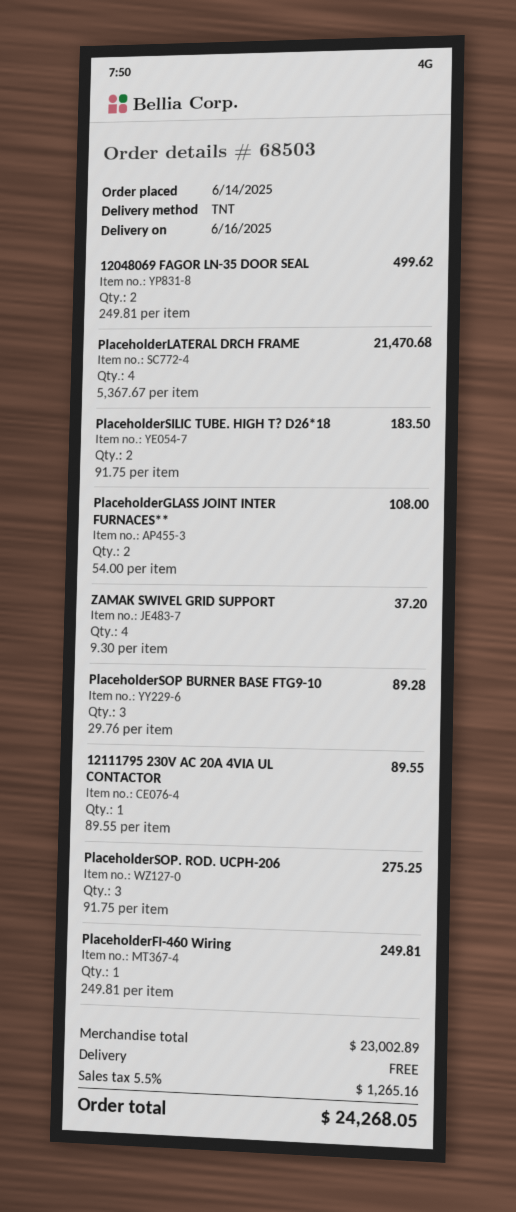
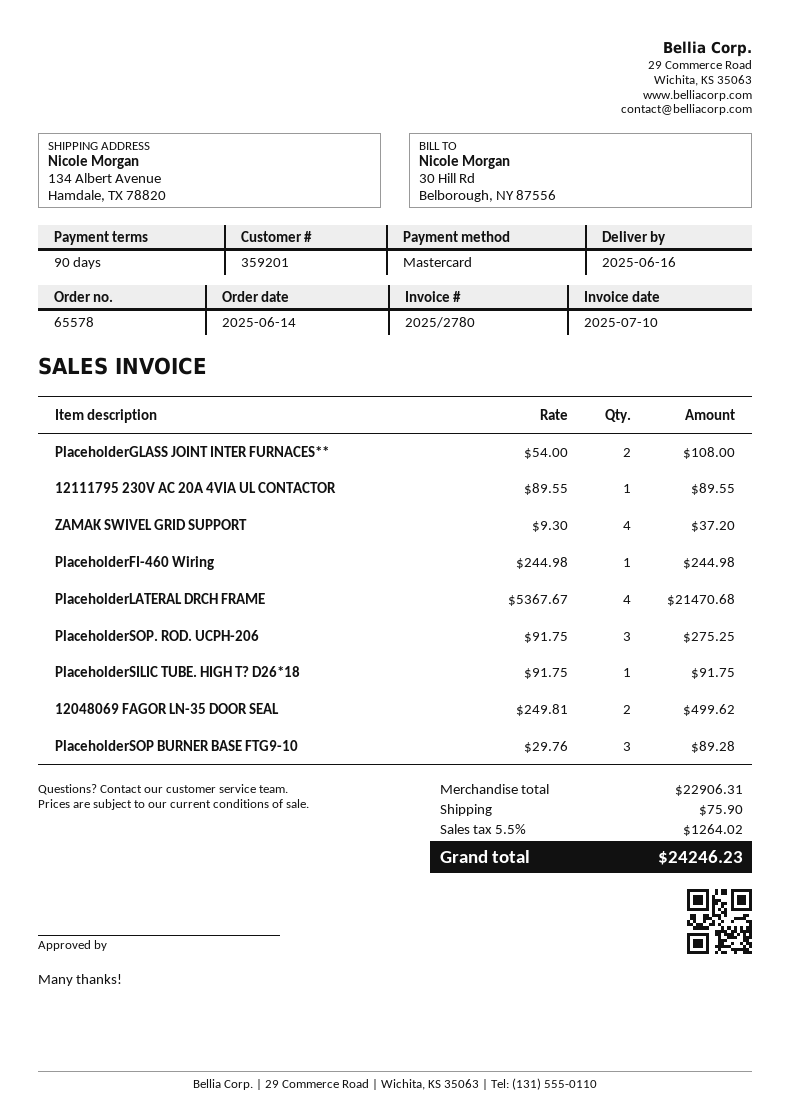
order number: 68503 -> 65578
PlaceholderSILIC TUBE. HIGH T? D26*18: 2 x 91.75 = 183.50 -> 1 x 91.75 = 91.75
PlaceholderFI-460 Wiring: 1 x 249.81 = 249.81 -> 1 x 244.98 = 244.98
subtotal: 23002.89 -> 22906.31
shipping: 0.00 -> 75.90
tax: 5.5% = 1265.16 -> 5.5% = 1264.02
total: 24268.05 -> 24246.23

